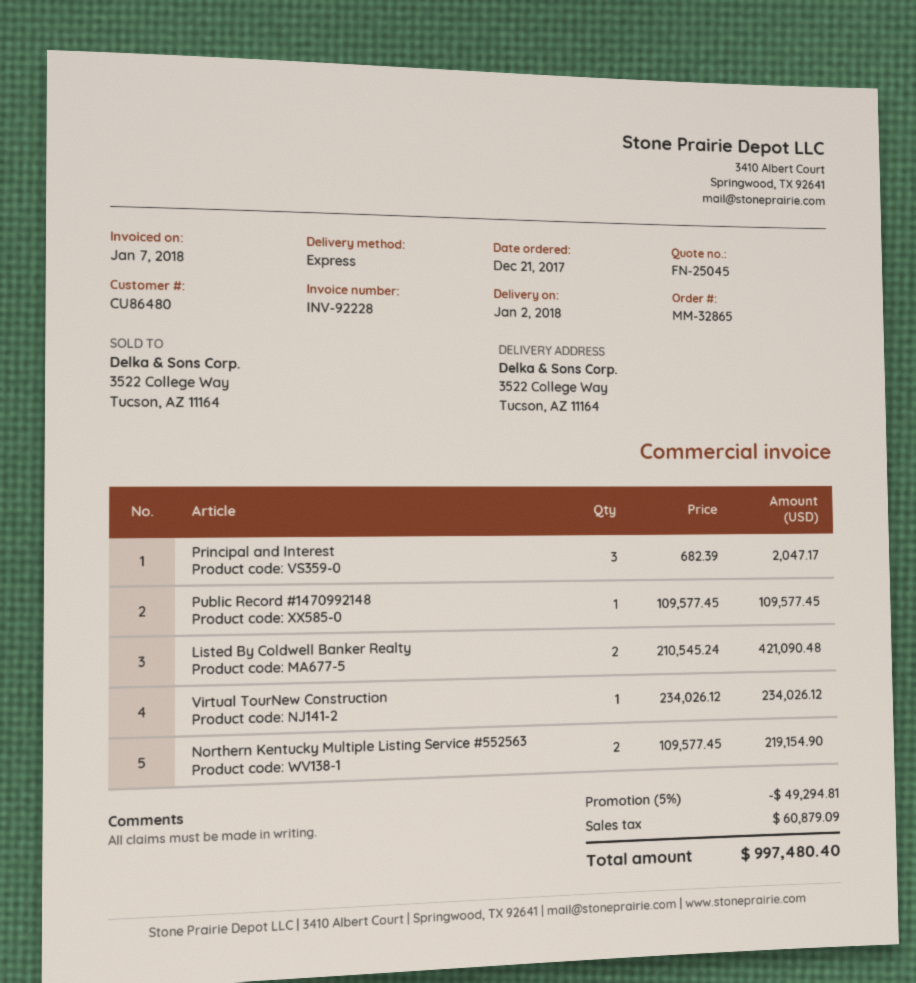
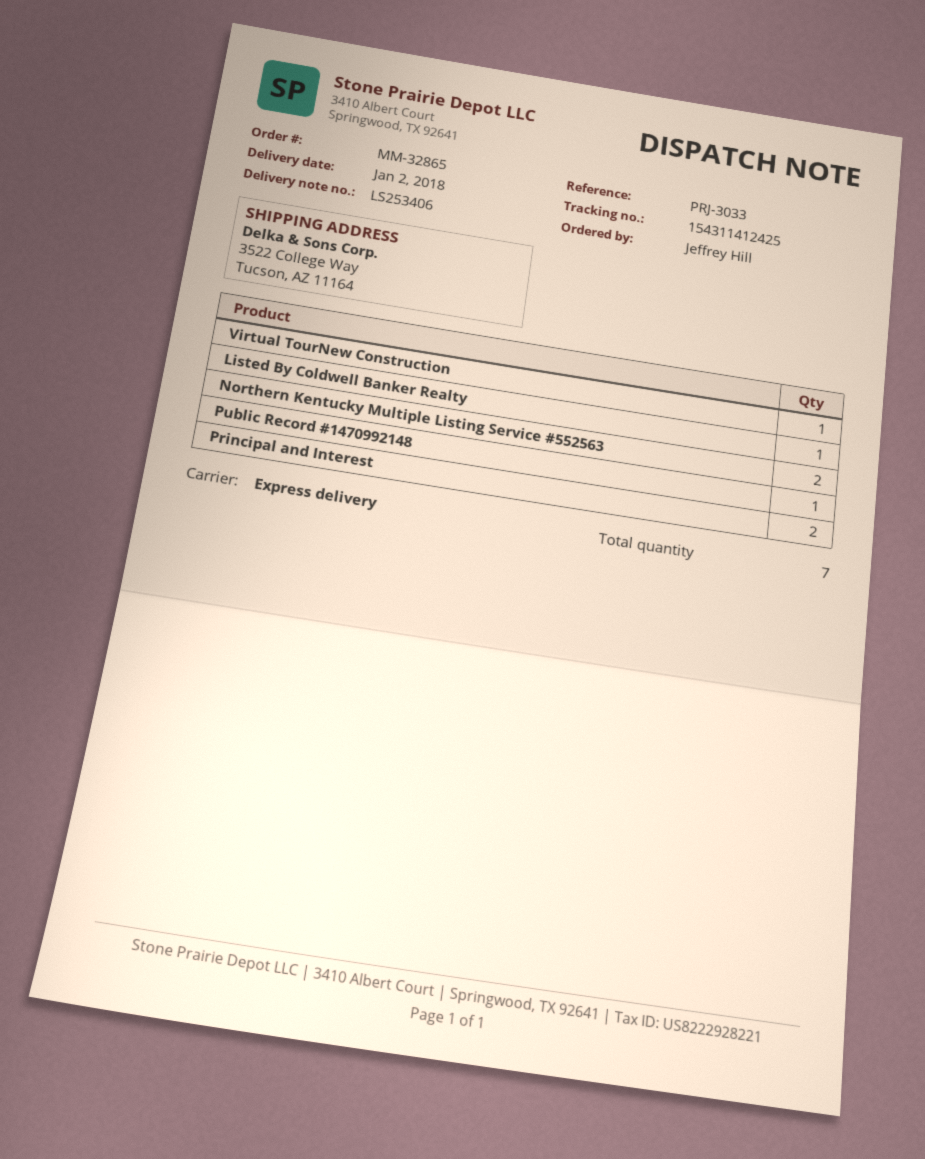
Principal and Interest: 3 -> 2
Listed By Coldwell Banker Realty: 2 -> 1

